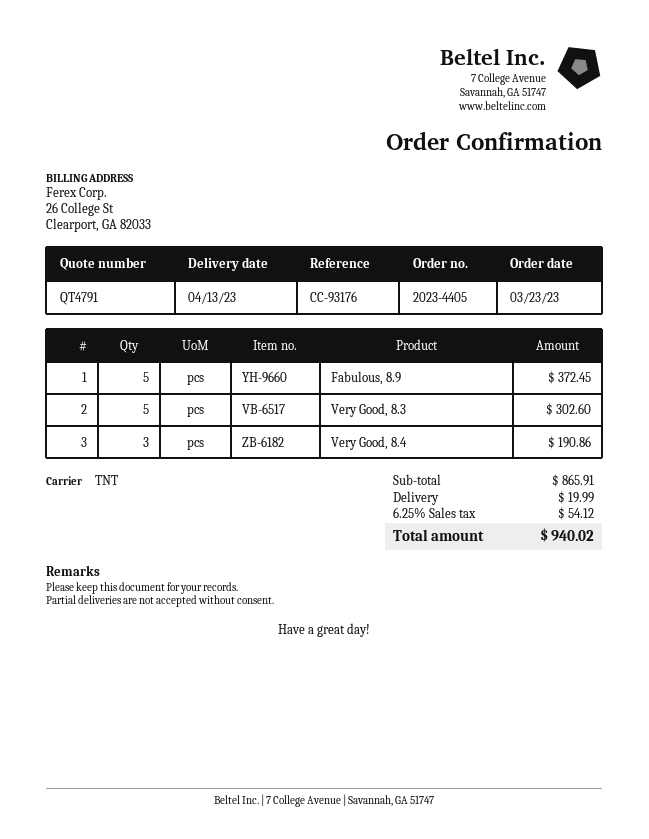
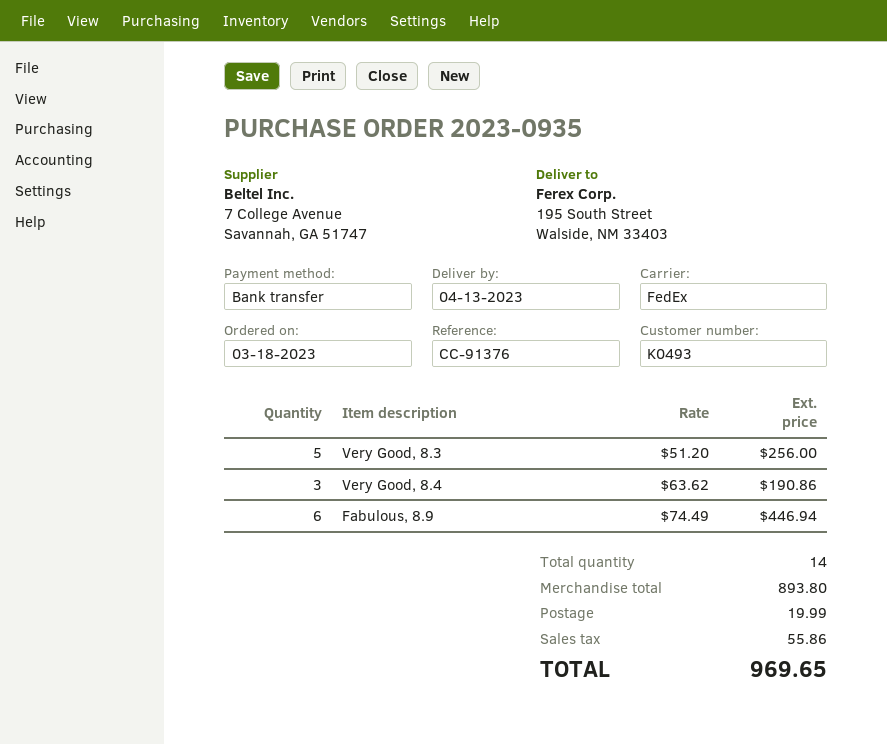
order number: 2023-4405 -> 2023-0935
order date: 2023-03-23 -> 2023-03-18
reference: CC-93176 -> CC-91376
shipping method: TNT -> FedEx
Fabulous, 8.9: 5 for 372.45 -> 6 for 446.94
Very Good, 8.3: 5 for 302.60 -> 5 for 256.00
subtotal: 865.91 -> 893.80
tax: 54.12 -> 55.86
total: 940.02 -> 969.65

